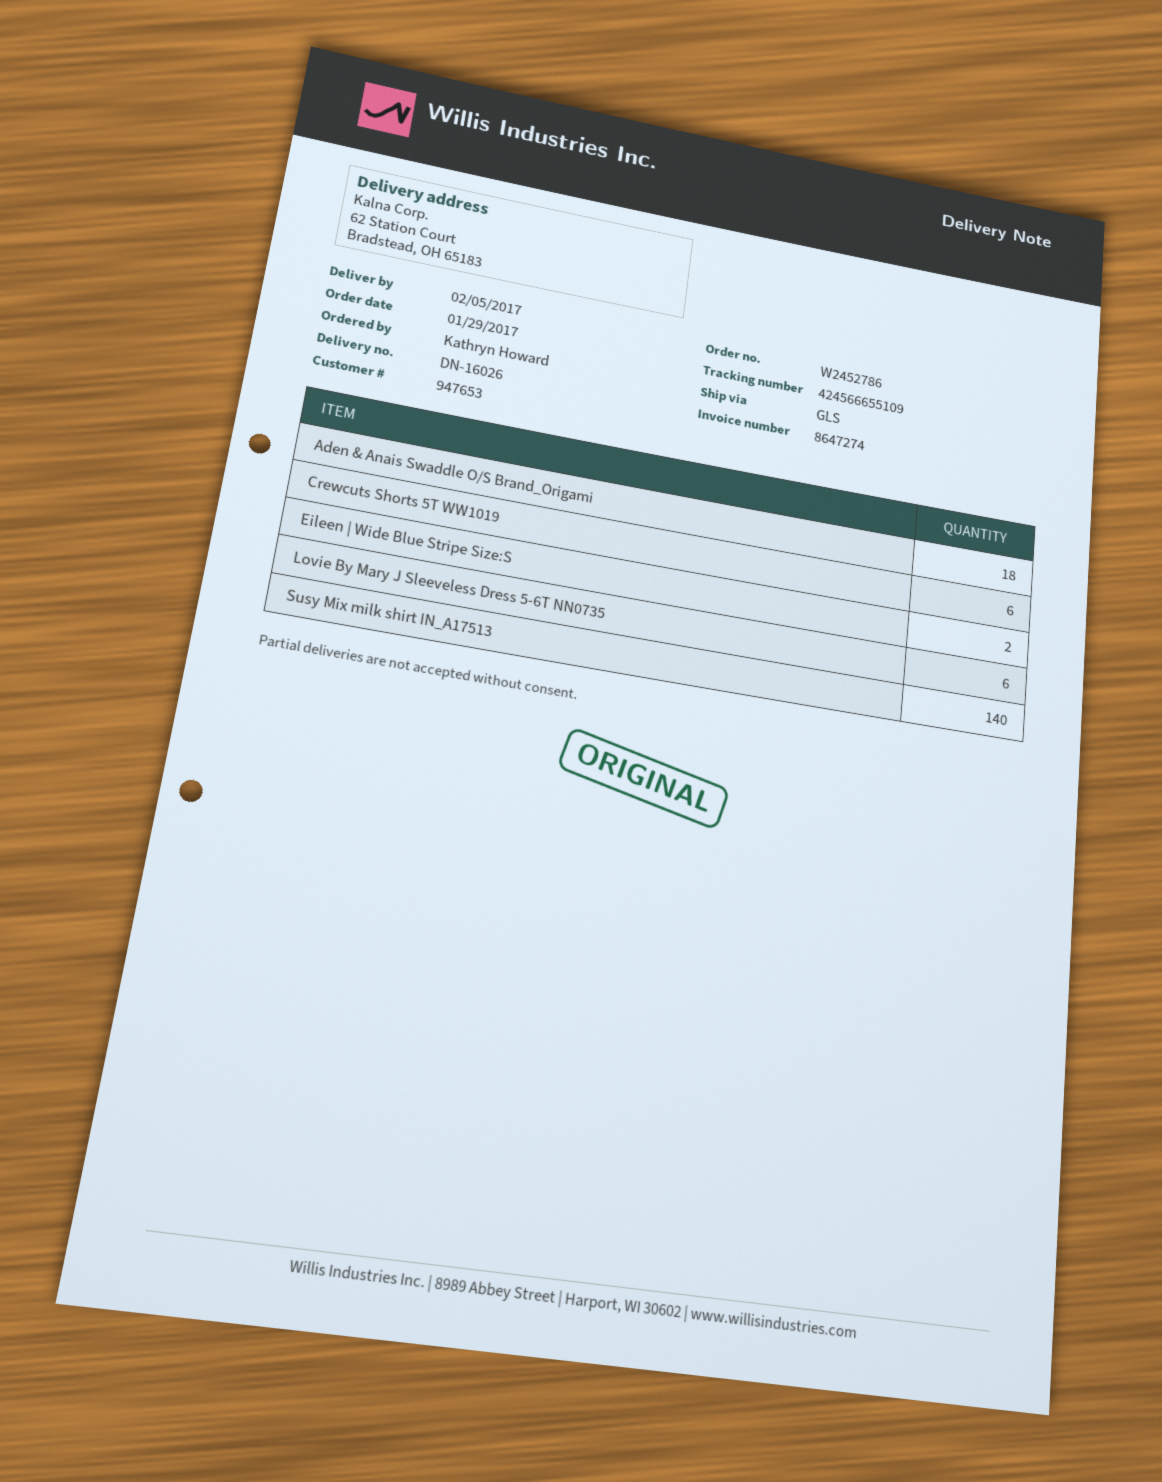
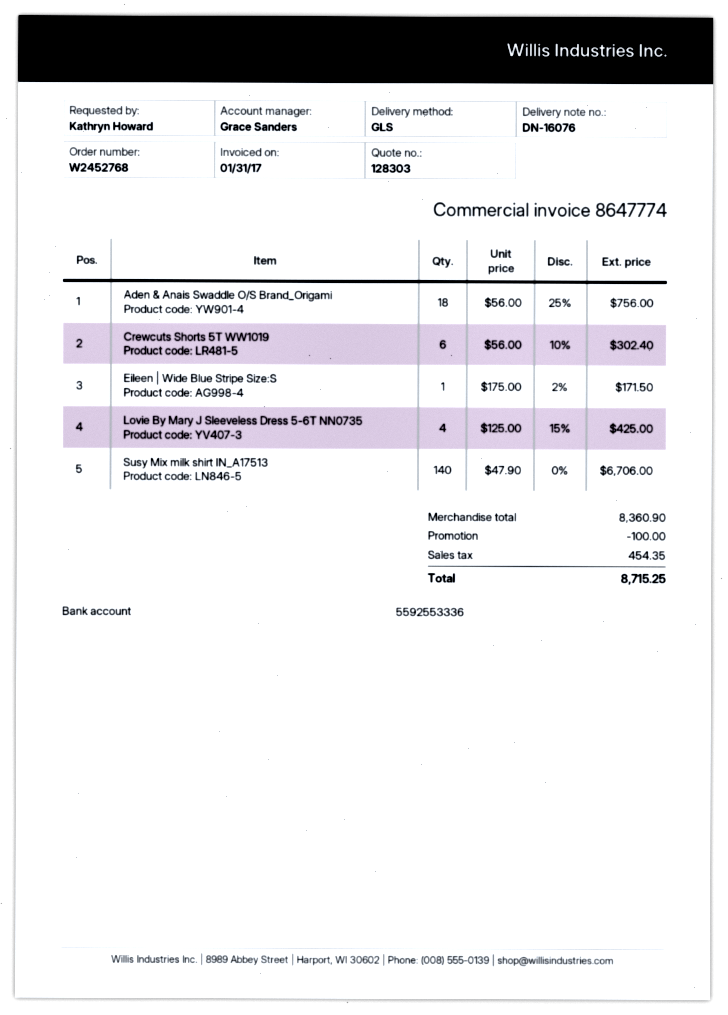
order number: W2452786 -> W2452768
delivery note number: DN-16026 -> DN-16076
invoice number: 8647274 -> 8647774
Eileen | Wide Blue Stripe Size:S: 2 -> 1
Lovie By Mary J Sleeveless Dress 5-6T NN0735: 6 -> 4

